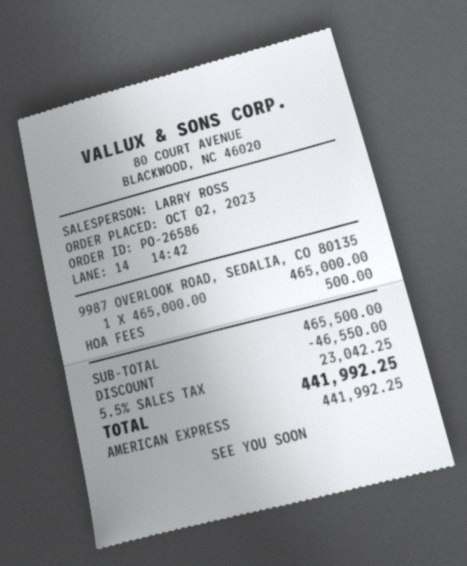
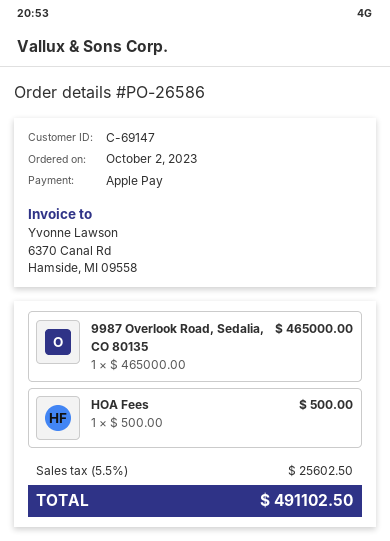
payment method: American Express -> Apple Pay
discount: 46550.00 -> none
tax: 5.5% = 23042.25 -> 5.5% = 25602.50
total: 441992.25 -> 491102.50

